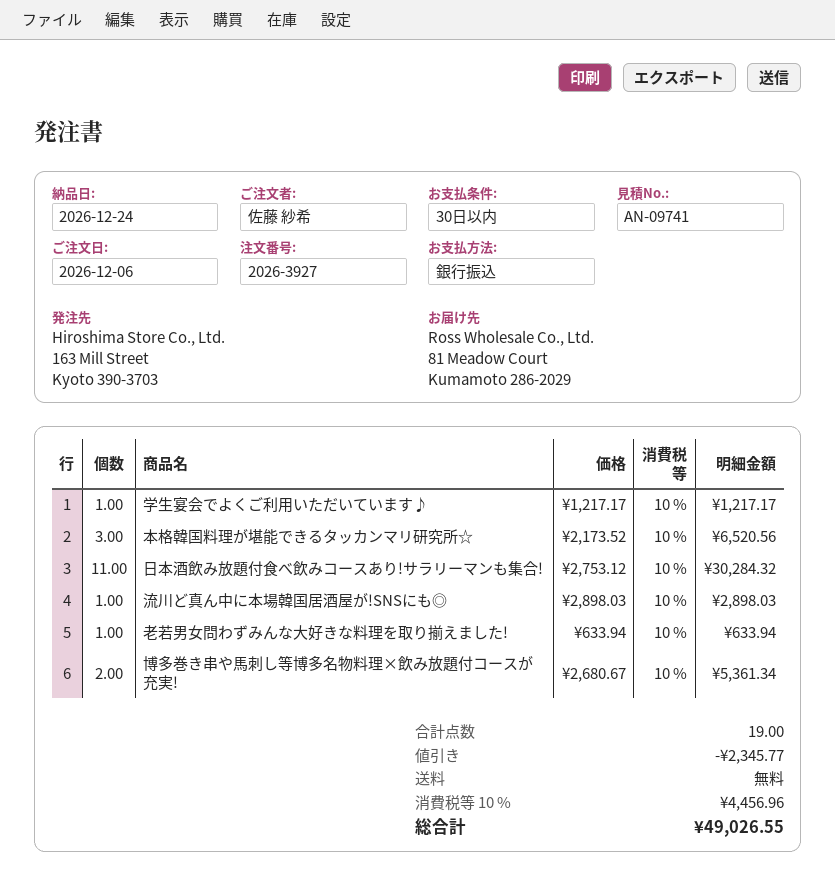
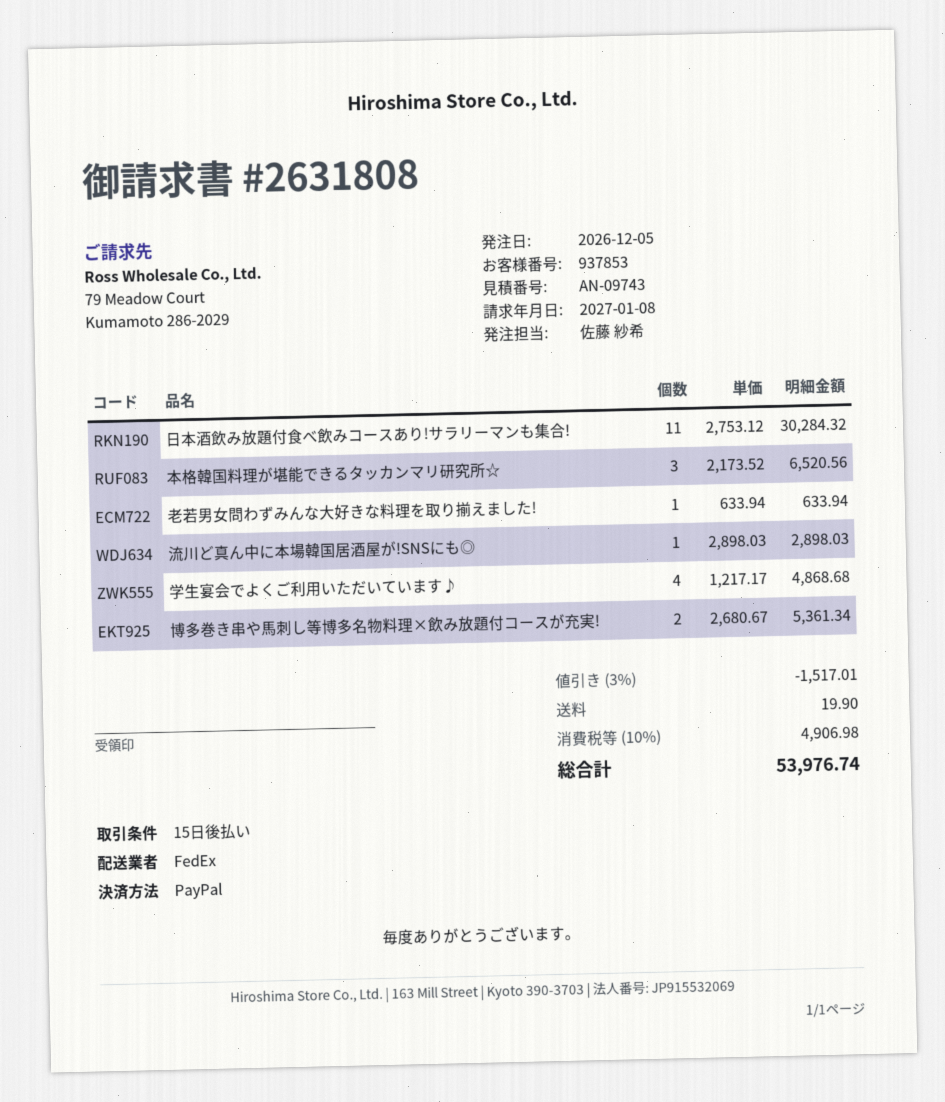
quote number: AN-09741 -> AN-09743
order date: 2026-12-06 -> 2026-12-05
payment terms: 30 days -> 15 days
payment method: bank transfer -> PayPal
学生宴会でよくご利用いただいています♪: 1 x 1217.17 = 1217.17 -> 4 x 1217.17 = 4868.68
discount: 2345.77 -> 1517.01
shipping: 0.00 -> 19.90
tax: 10% = 4456.96 -> 10% = 4906.98
total: 49026.55 -> 53976.74

